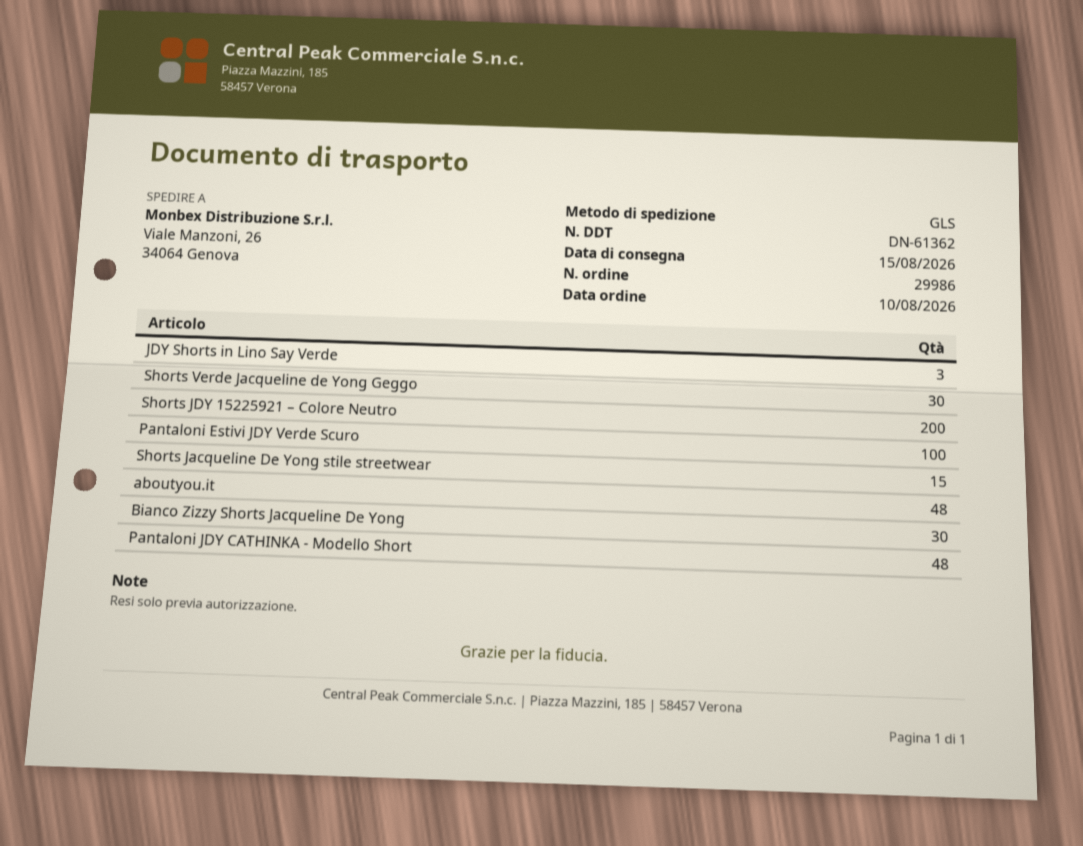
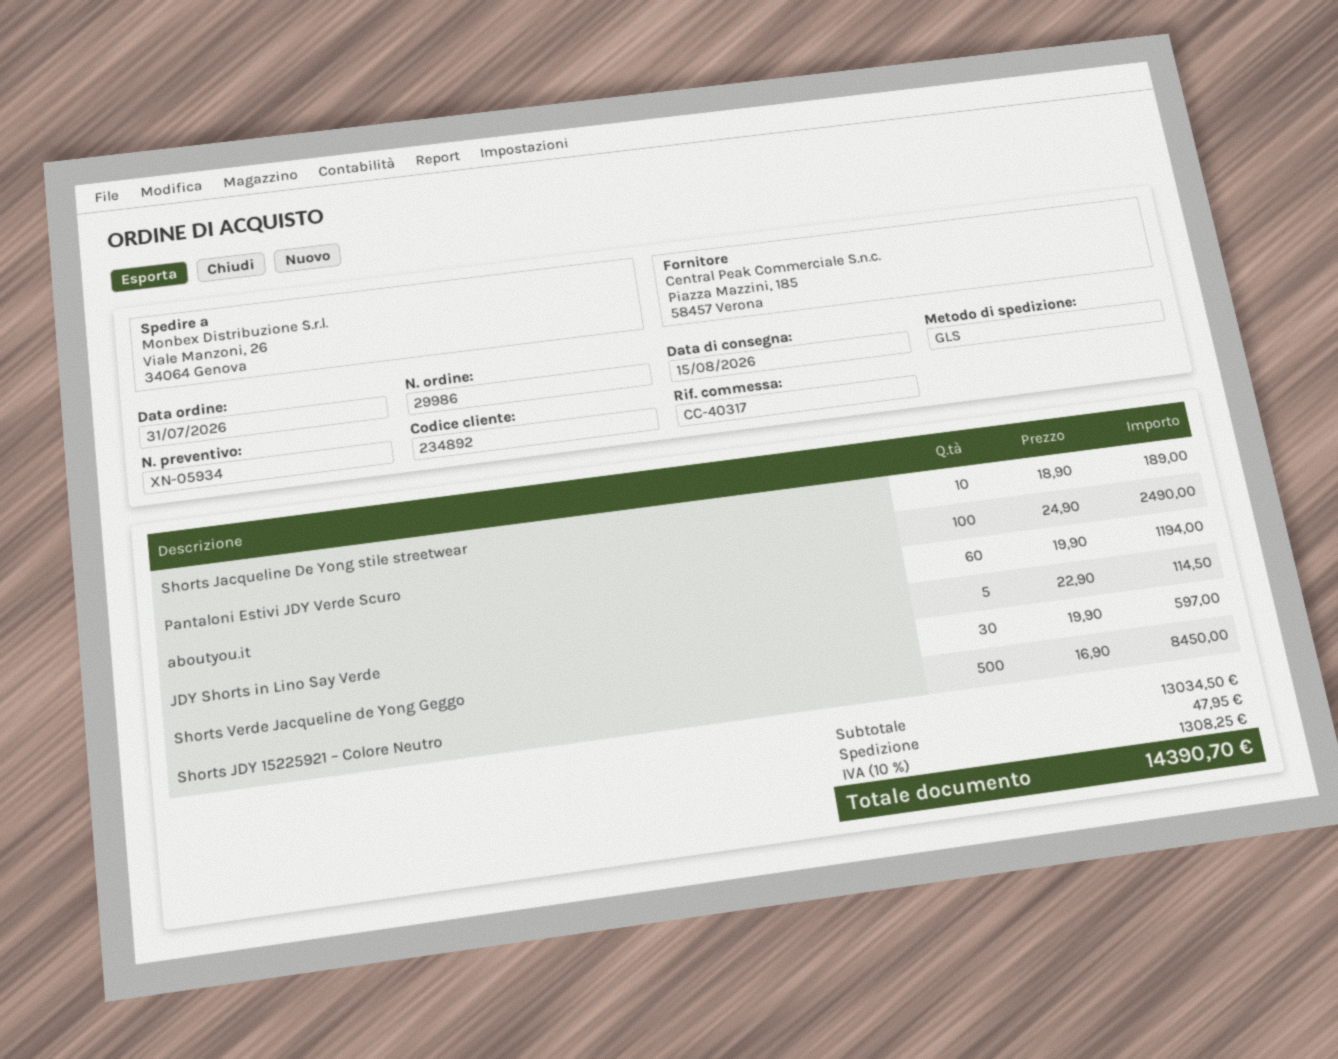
order date: 2026-08-10 -> 2026-07-31
JDY Shorts in Lino Say Verde: 3 -> 5
Shorts JDY 15225921 – Colore Neutro: 200 -> 500
Shorts Jacqueline De Yong stile streetwear: 15 -> 10
aboutyou.it: 48 -> 60
Bianco Zizzy Shorts Jacqueline De Yong: 30 -> none
Pantaloni JDY CATHINKA - Modello Short: 48 -> none

